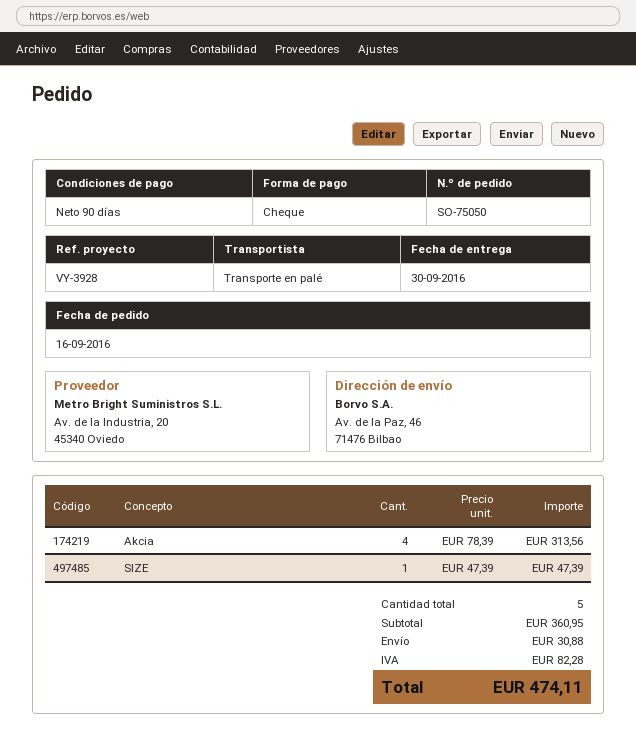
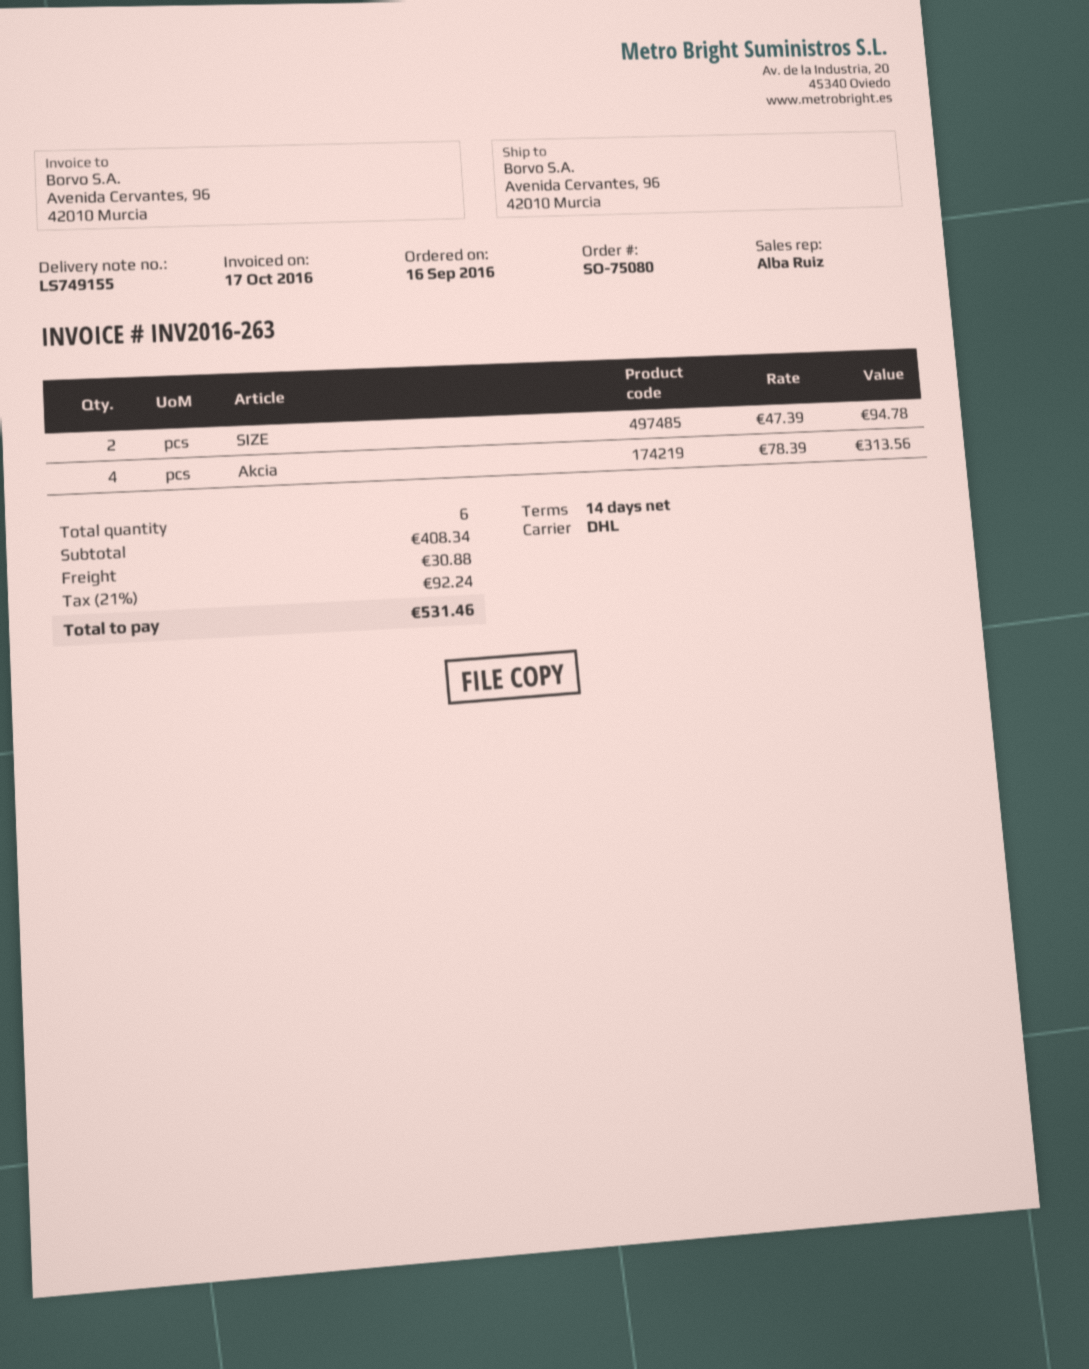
order number: SO-75050 -> SO-75080
payment terms: 90 days -> 14 days
shipping method: pallet freight -> DHL
ship to: Av. de la Paz, 46, 71476 Bilbao -> Avenida Cervantes, 96, 42010 Murcia
SIZE: 1 x 47.39 = 47.39 -> 2 x 47.39 = 94.78
total quantity: 5 -> 6
subtotal: 360.95 -> 408.34
tax: 82.28 -> 92.24
total: 474.11 -> 531.46

